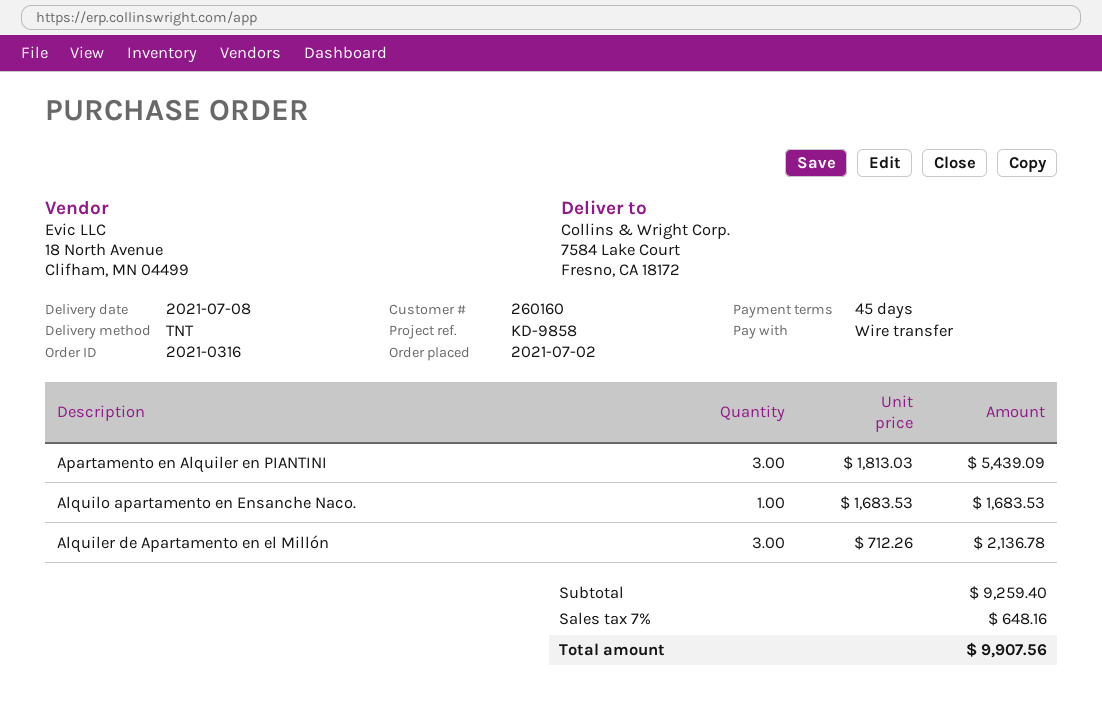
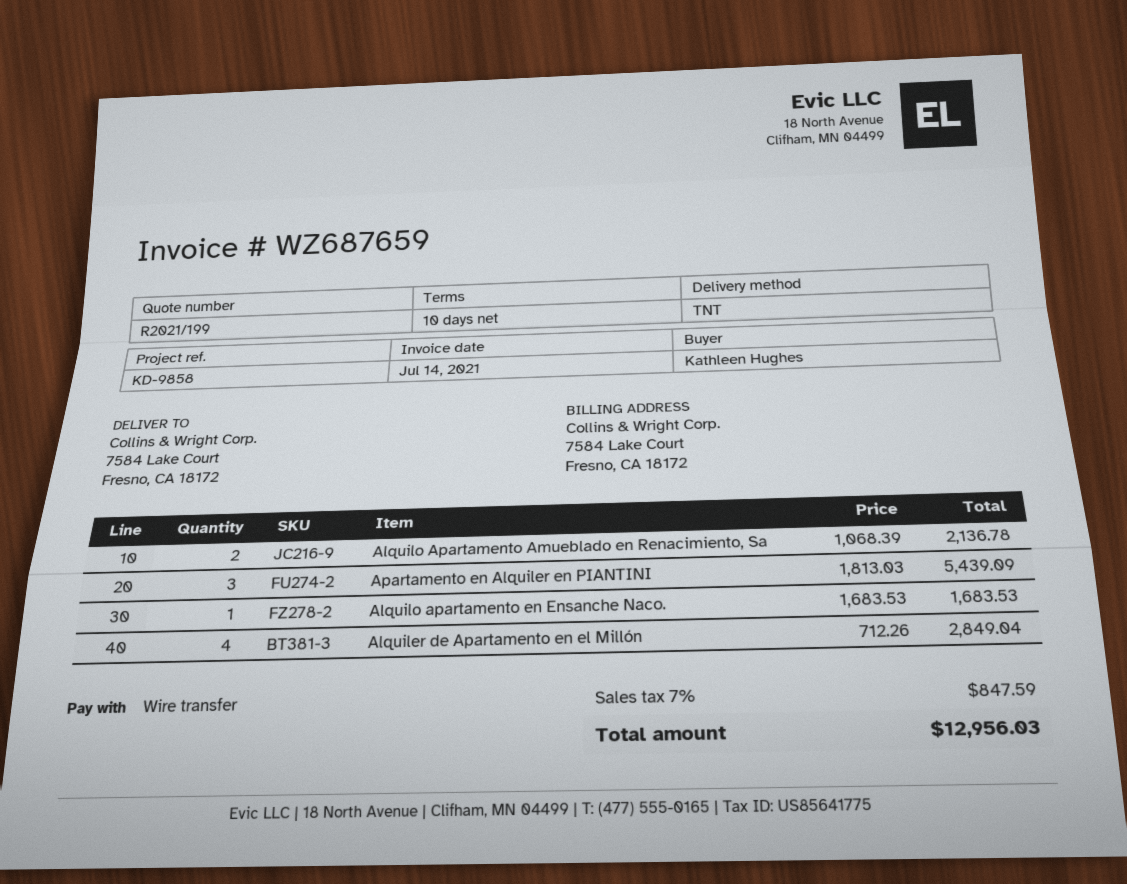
payment terms: 45 days -> 10 days
Alquiler de Apartamento en el Millón: 3 x 712.26 = 2136.78 -> 4 x 712.26 = 2849.04
Alquilo Apartamento Amueblado en Renacimiento, Sa: none -> 2 x 1068.39 = 2136.78
tax: 7% = 648.16 -> 7% = 847.59
total: 9907.56 -> 12956.03

